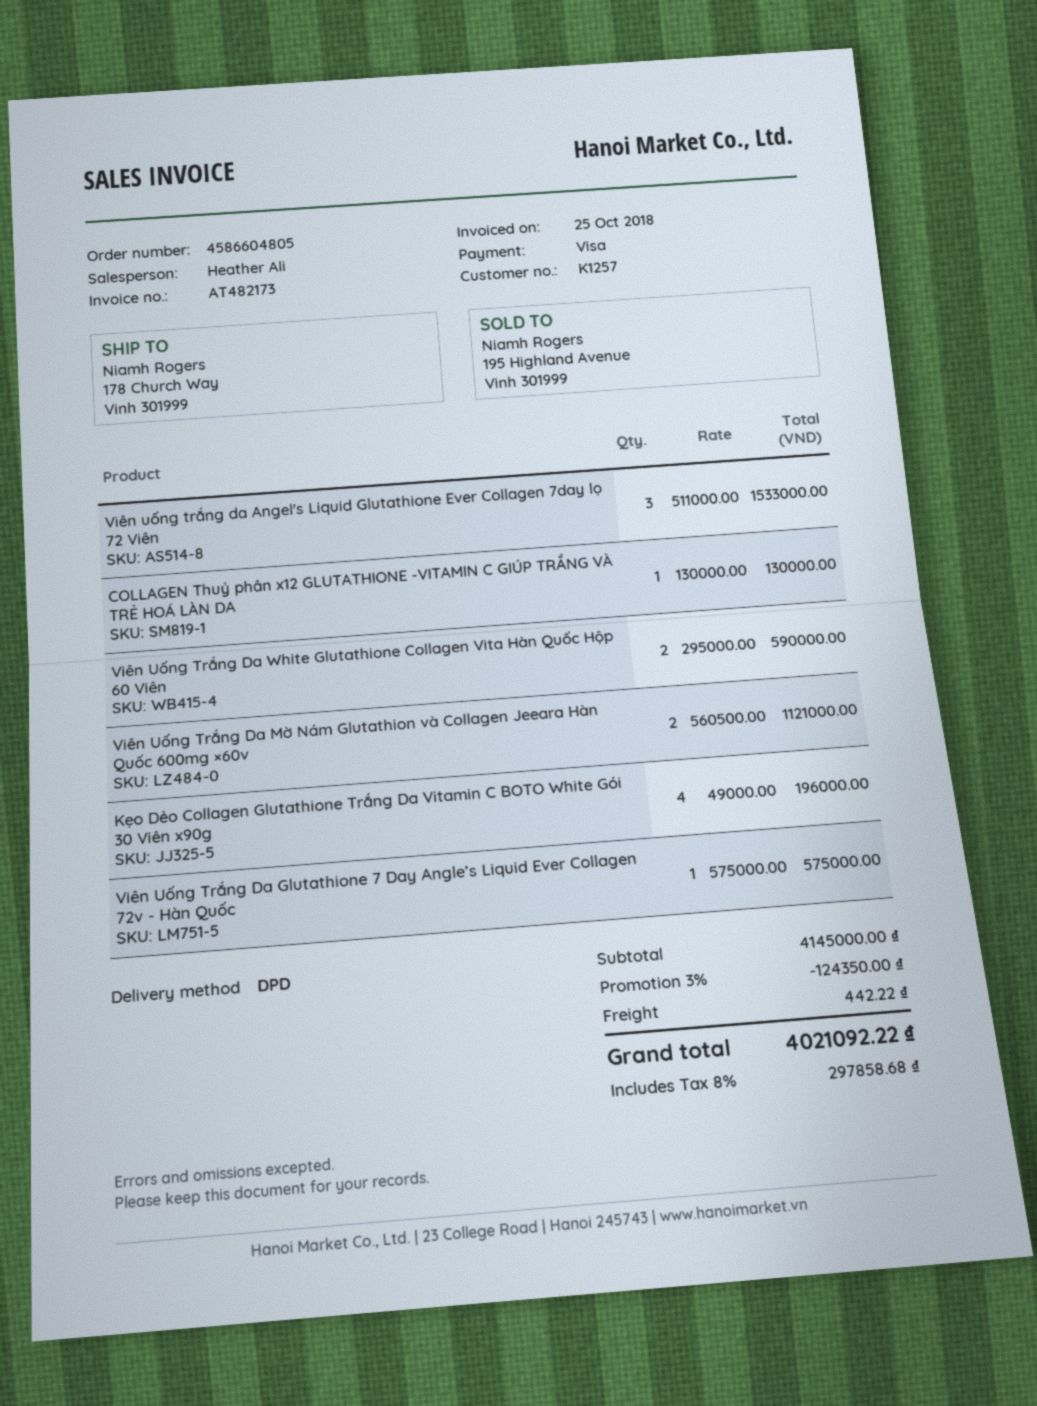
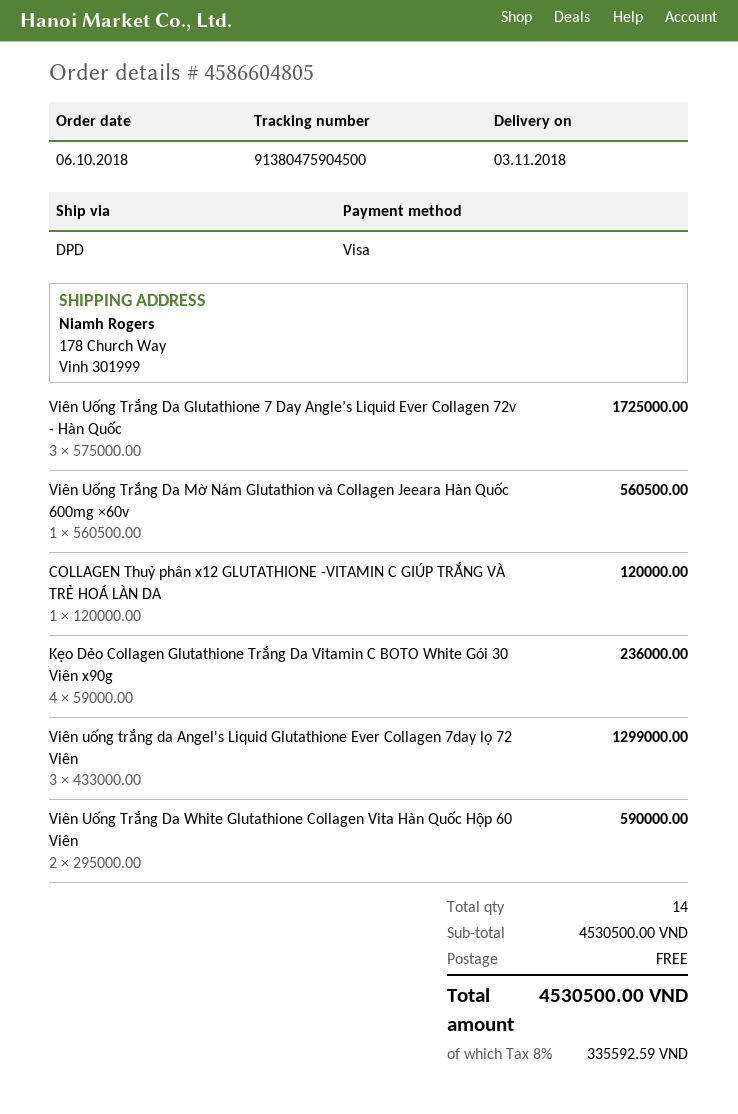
Viên uống trắng da Angel's Liquid Glutathione Ever Collagen 7day lọ 72 Viên: 3 x 511000.00 = 1533000.00 -> 3 x 433000.00 = 1299000.00
COLLAGEN Thuỷ phân x12 GLUTATHIONE -VITAMIN C GIÚP TRẮNG VÀ TRẺ HOÁ LÀN DA: 1 x 130000.00 = 130000.00 -> 1 x 120000.00 = 120000.00
Viên Uống Trắng Da Mờ Nám Glutathion và Collagen Jeeara Hàn Quốc 600mg ×60v: 2 x 560500.00 = 1121000.00 -> 1 x 560500.00 = 560500.00
Kẹo Dẻo Collagen Glutathione Trắng Da Vitamin C BOTO White Gói 30 Viên x90g: 4 x 49000.00 = 196000.00 -> 4 x 59000.00 = 236000.00
Viên Uống Trắng Da Glutathione 7 Day Angle’s Liquid Ever Collagen 72v - Hàn Quốc: 1 x 575000.00 = 575000.00 -> 3 x 575000.00 = 1725000.00
subtotal: 4145000.00 -> 4530500.00
discount: 3% = 124350.00 -> none
shipping: 442.22 -> 0.00
tax: 8% = 297858.68 -> 8% = 335592.59
total: 4021092.22 -> 4530500.00

